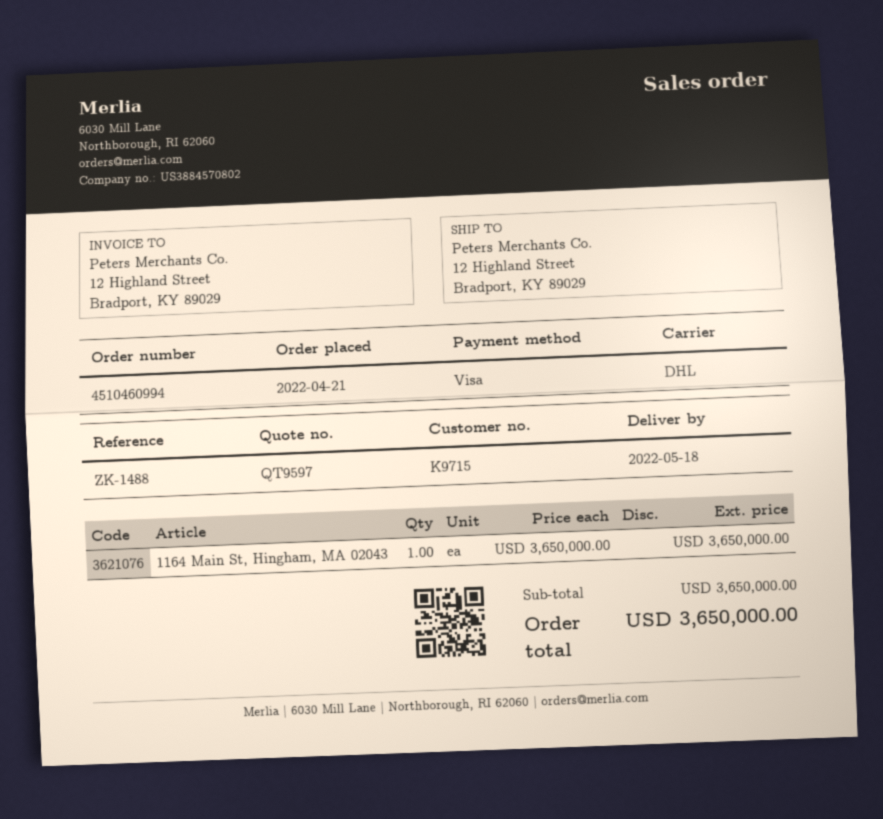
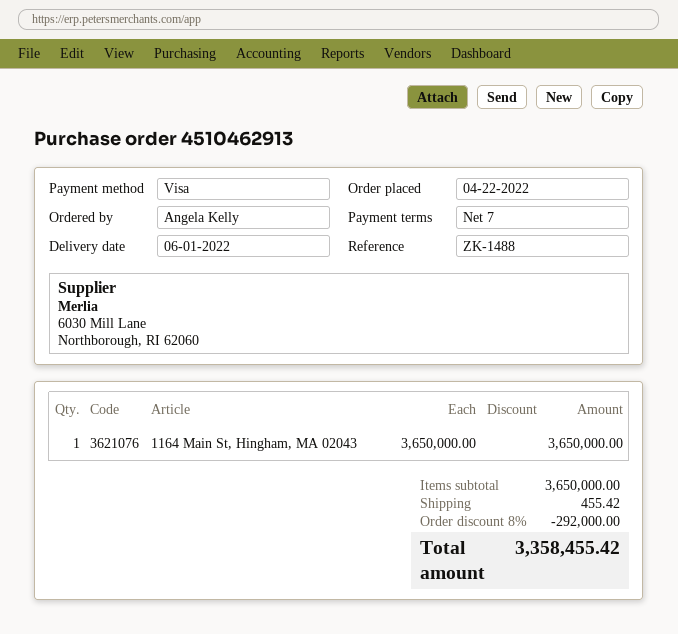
order number: 4510460994 -> 4510462913
order date: 2022-04-21 -> 2022-04-22
delivery date: 2022-05-18 -> 2022-06-01
discount: none -> 8% = 292000.00
shipping: none -> 455.42
total: 3650000.00 -> 3358455.42

